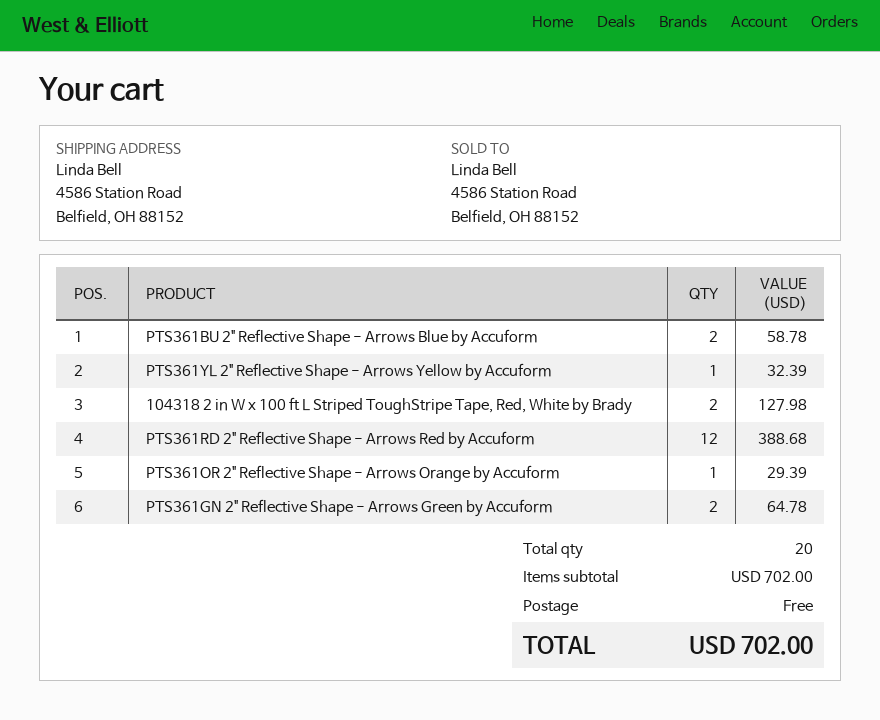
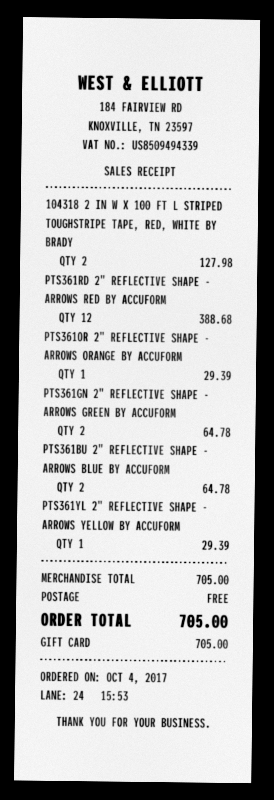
PTS361BU 2" Reflective Shape - Arrows Blue by Accuform: 2 for 58.78 -> 2 for 64.78
PTS361YL 2" Reflective Shape - Arrows Yellow by Accuform: 1 for 32.39 -> 1 for 29.39
subtotal: 702.00 -> 705.00
total: 702.00 -> 705.00

